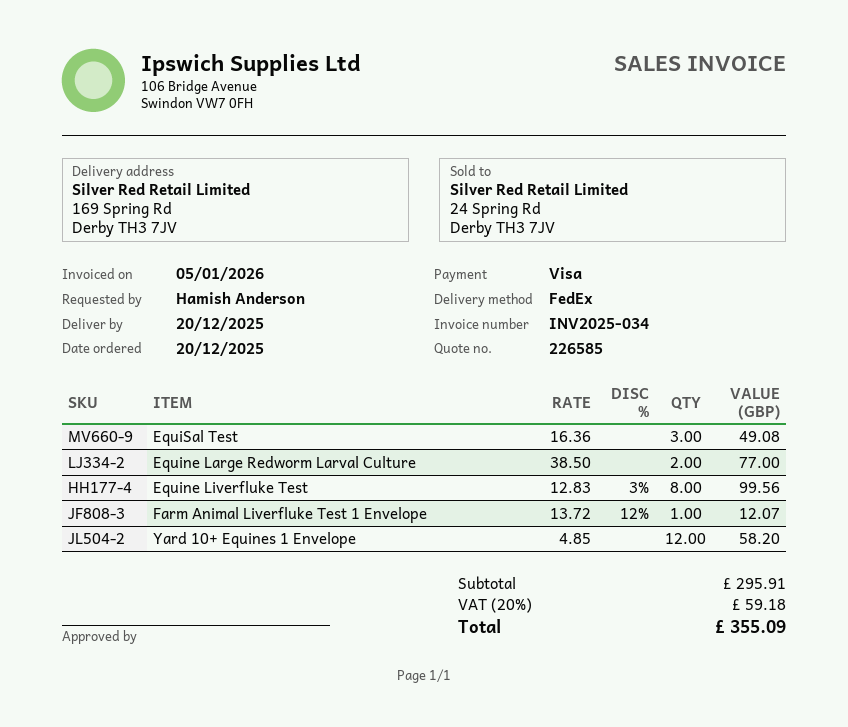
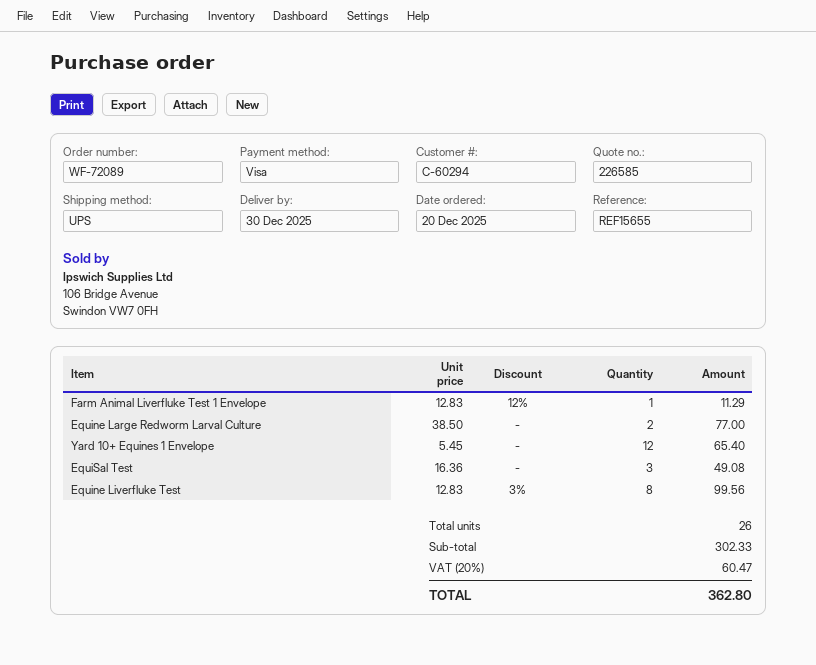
delivery date: 2025-12-20 -> 2025-12-30
shipping method: FedEx -> UPS
Farm Animal Liverfluke Test 1 Envelope: 1 x 13.72 - 12% = 12.07 -> 1 x 12.83 - 12% = 11.29
Yard 10+ Equines 1 Envelope: 12 x 4.85 = 58.20 -> 12 x 5.45 = 65.40
subtotal: 295.91 -> 302.33
tax: 20% = 59.18 -> 20% = 60.47
total: 355.09 -> 362.80

